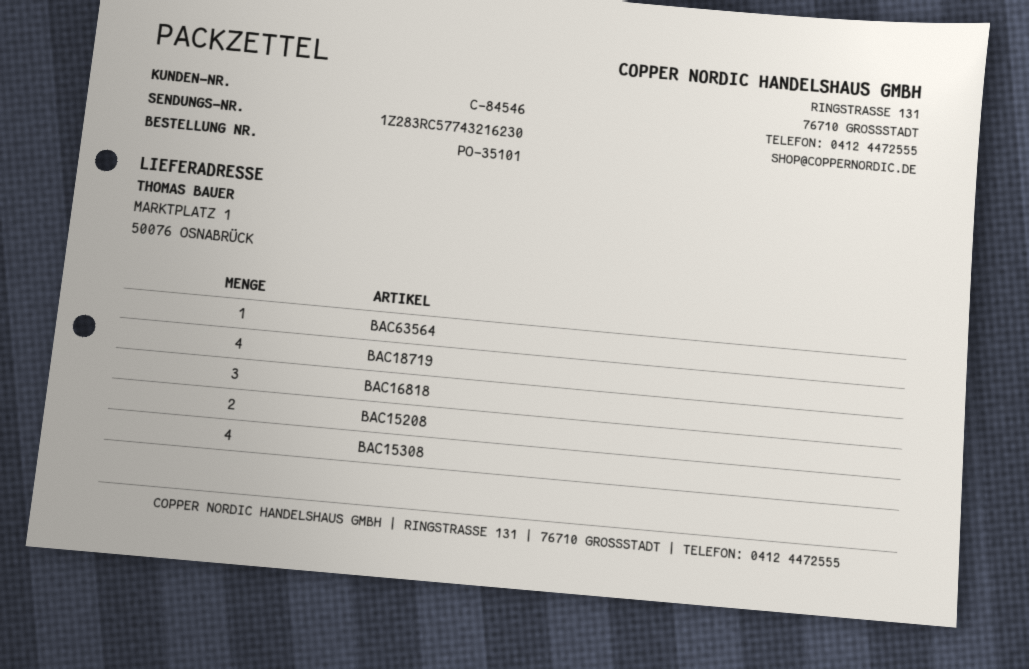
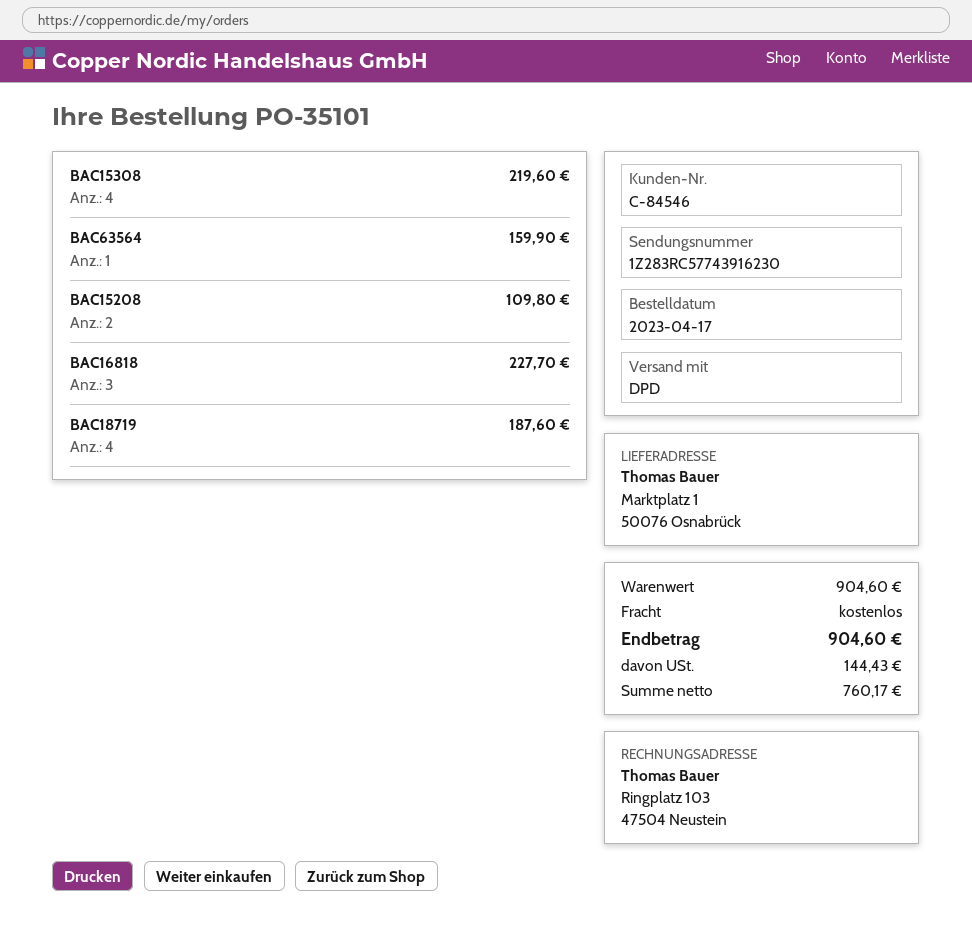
tracking number: 1Z283RC57743216230 -> 1Z283RC57743916230

